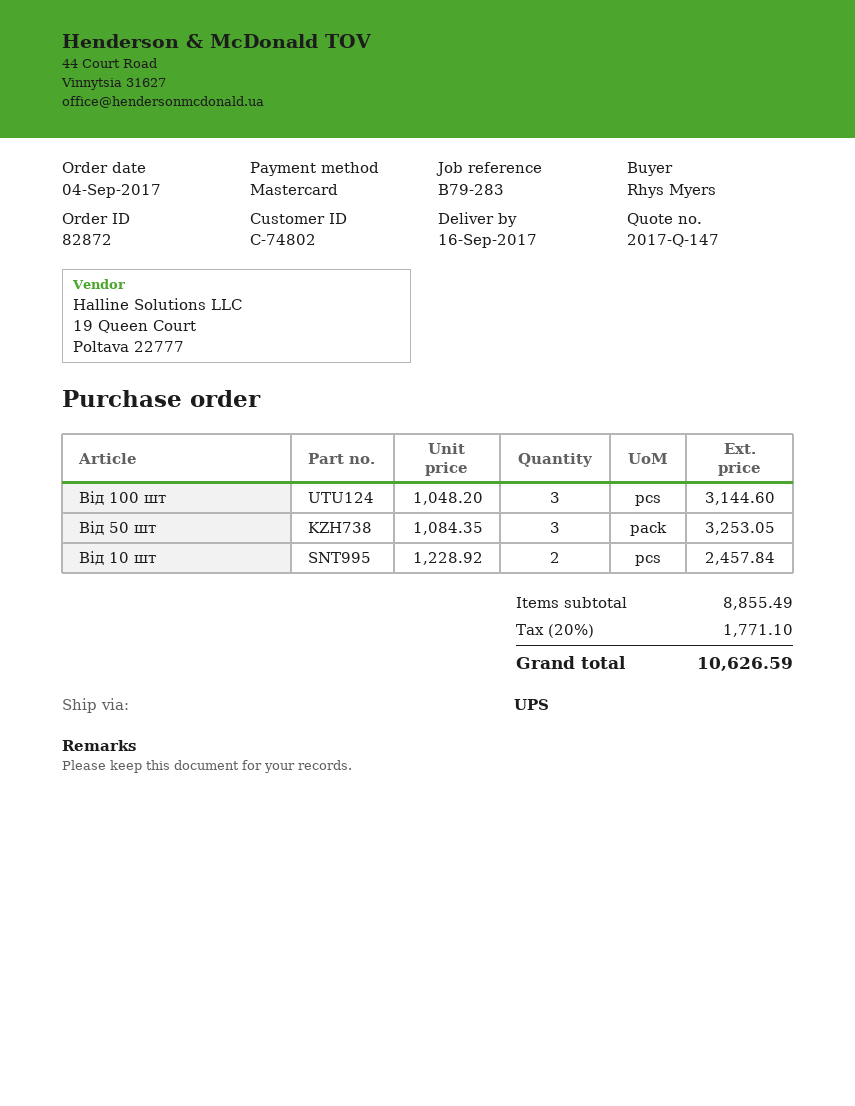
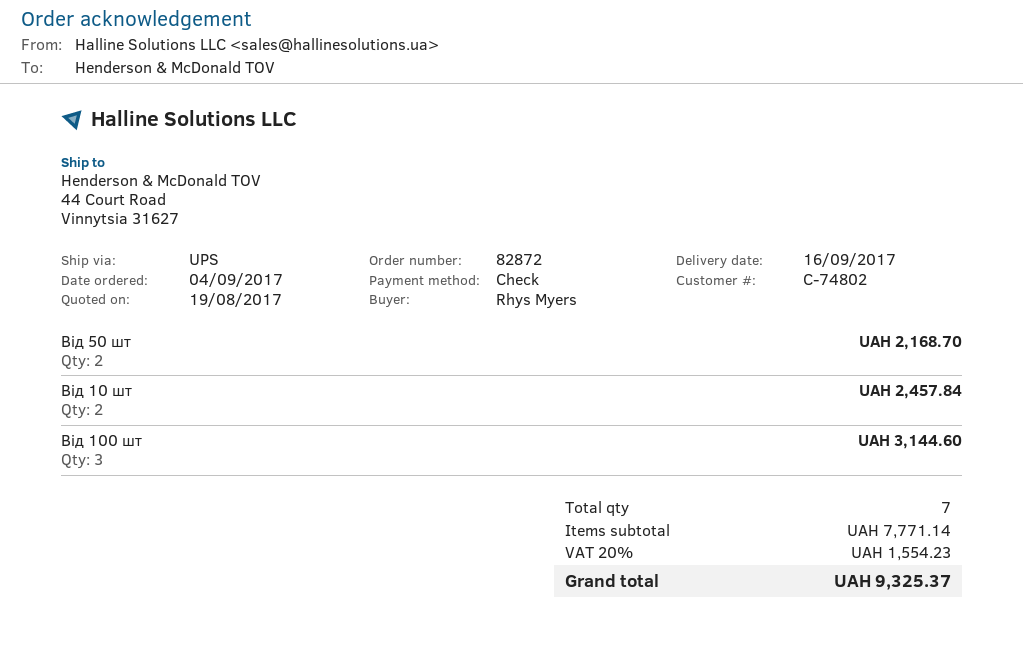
payment method: Mastercard -> cheque
Від 50 шт: 3 for 3253.05 -> 2 for 2168.70
subtotal: 8855.49 -> 7771.14
tax: 20% = 1771.10 -> 20% = 1554.23
total: 10626.59 -> 9325.37

